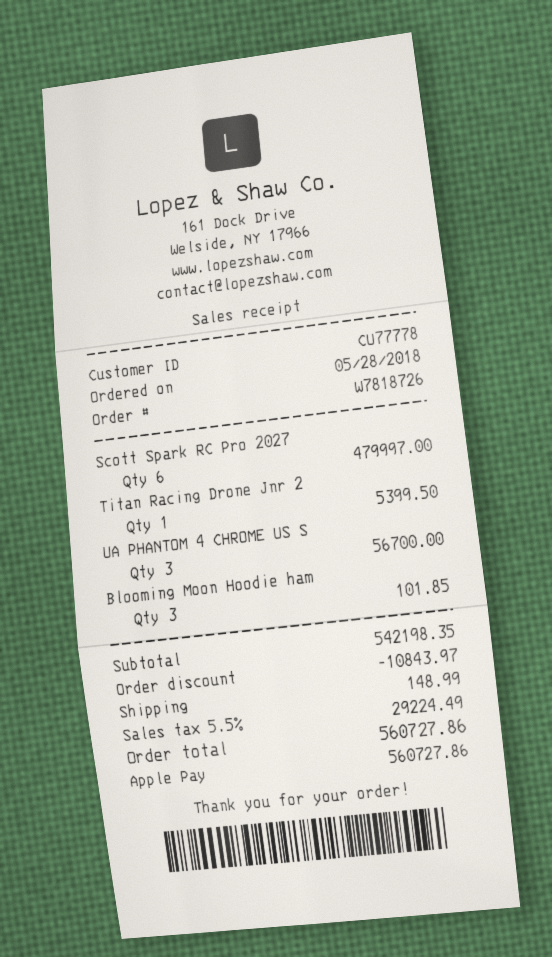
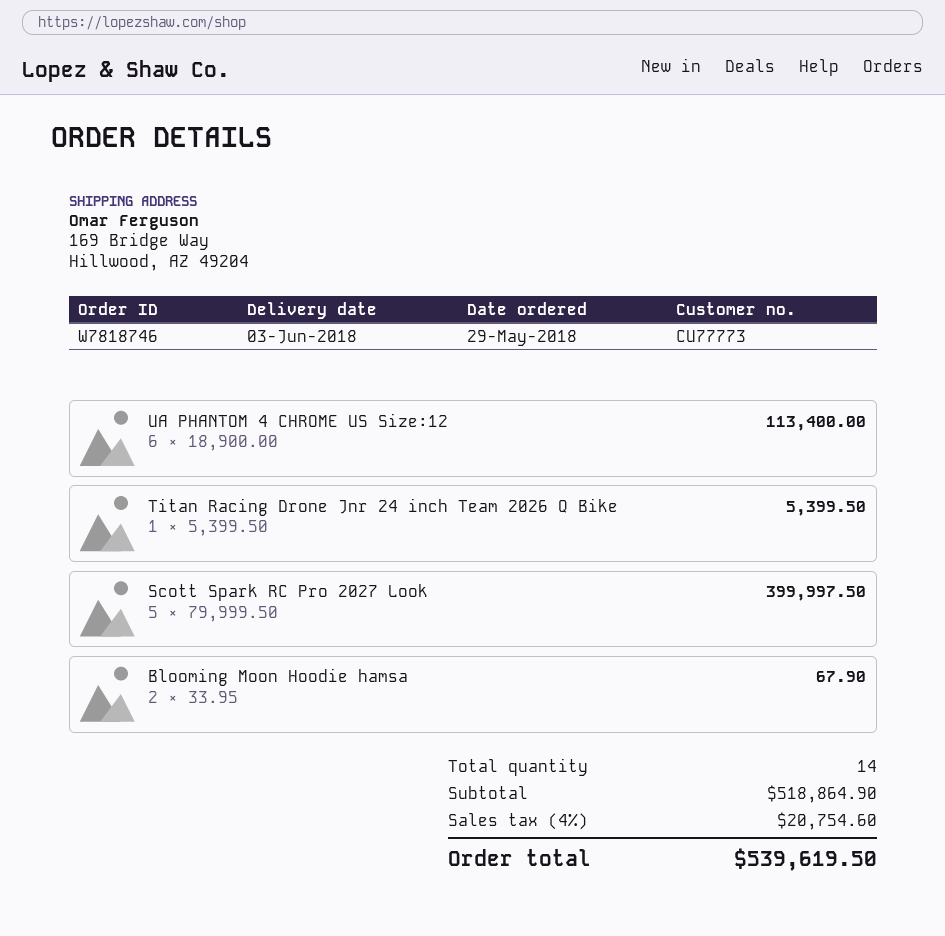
order number: W7818726 -> W7818746
order date: 2018-05-28 -> 2018-05-29
customer number: CU77778 -> CU77773
Scott Spark RC Pro 2027: 6 for 479997.00 -> 5 for 399997.50
UA PHANTOM 4 CHROME US S: 3 for 56700.00 -> 6 for 113400.00
Blooming Moon Hoodie ham: 3 for 101.85 -> 2 for 67.90
subtotal: 542198.35 -> 518864.90
discount: 10843.97 -> none
shipping: 148.99 -> none
tax: 5.5% = 29224.49 -> 4% = 20754.60
total: 560727.86 -> 539619.50

